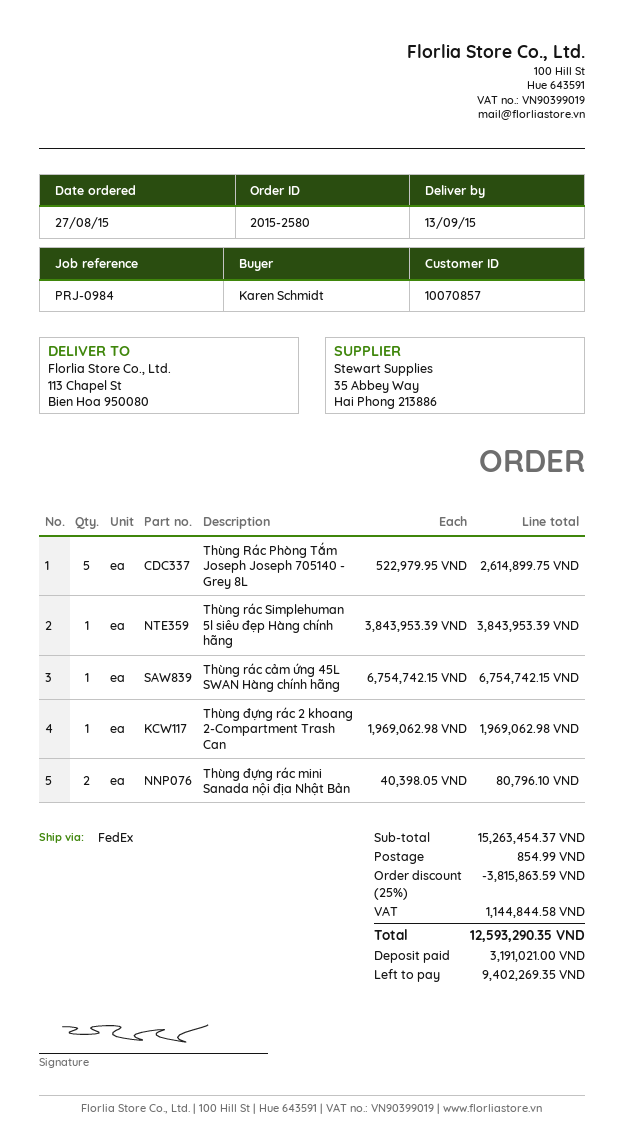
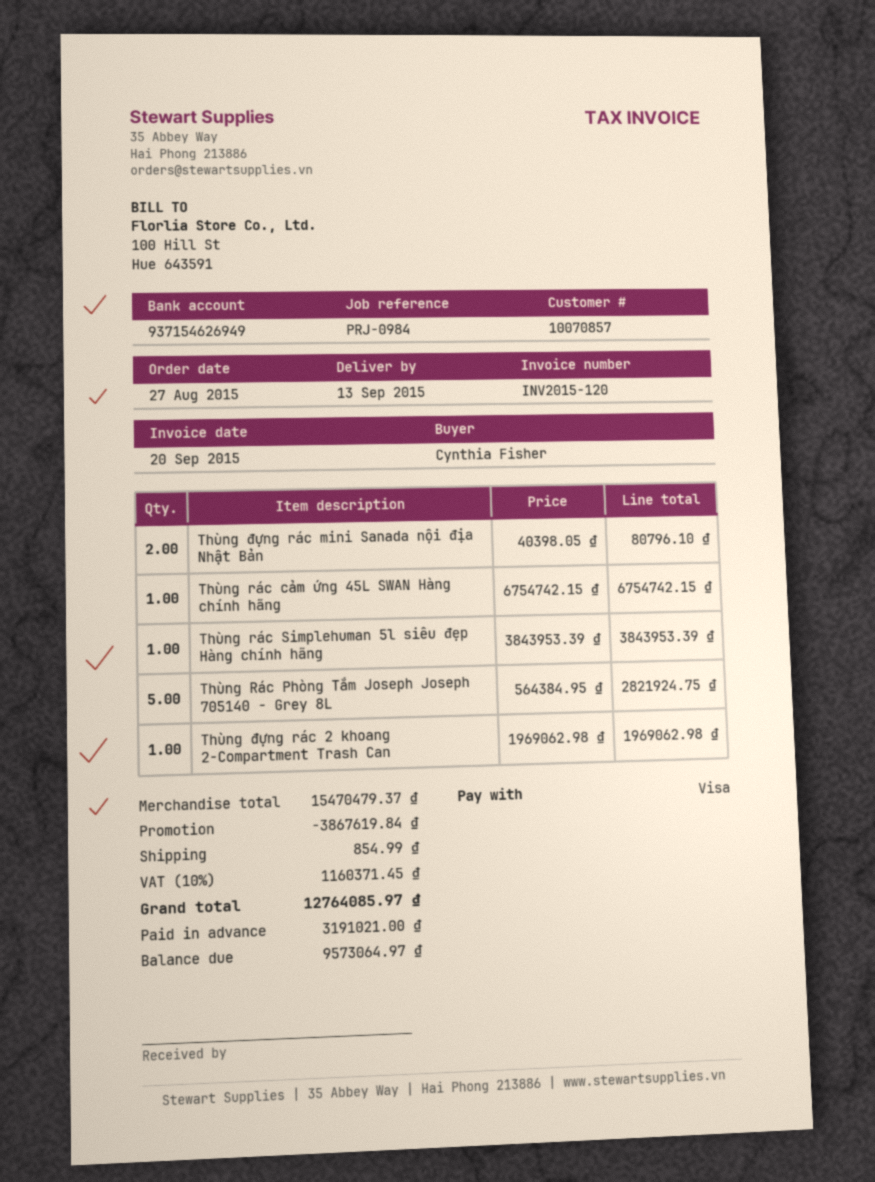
ordered by: Karen Schmidt -> Cynthia Fisher
Thùng Rác Phòng Tắm Joseph Joseph 705140 - Grey 8L: 5 x 522979.95 = 2614899.75 -> 5 x 564384.95 = 2821924.75
subtotal: 15263454.37 -> 15470479.37
discount: 3815863.59 -> 3867619.84
tax: 1144844.58 -> 1160371.45
total: 12593290.35 -> 12764085.97
balance: 9402269.35 -> 9573064.97

